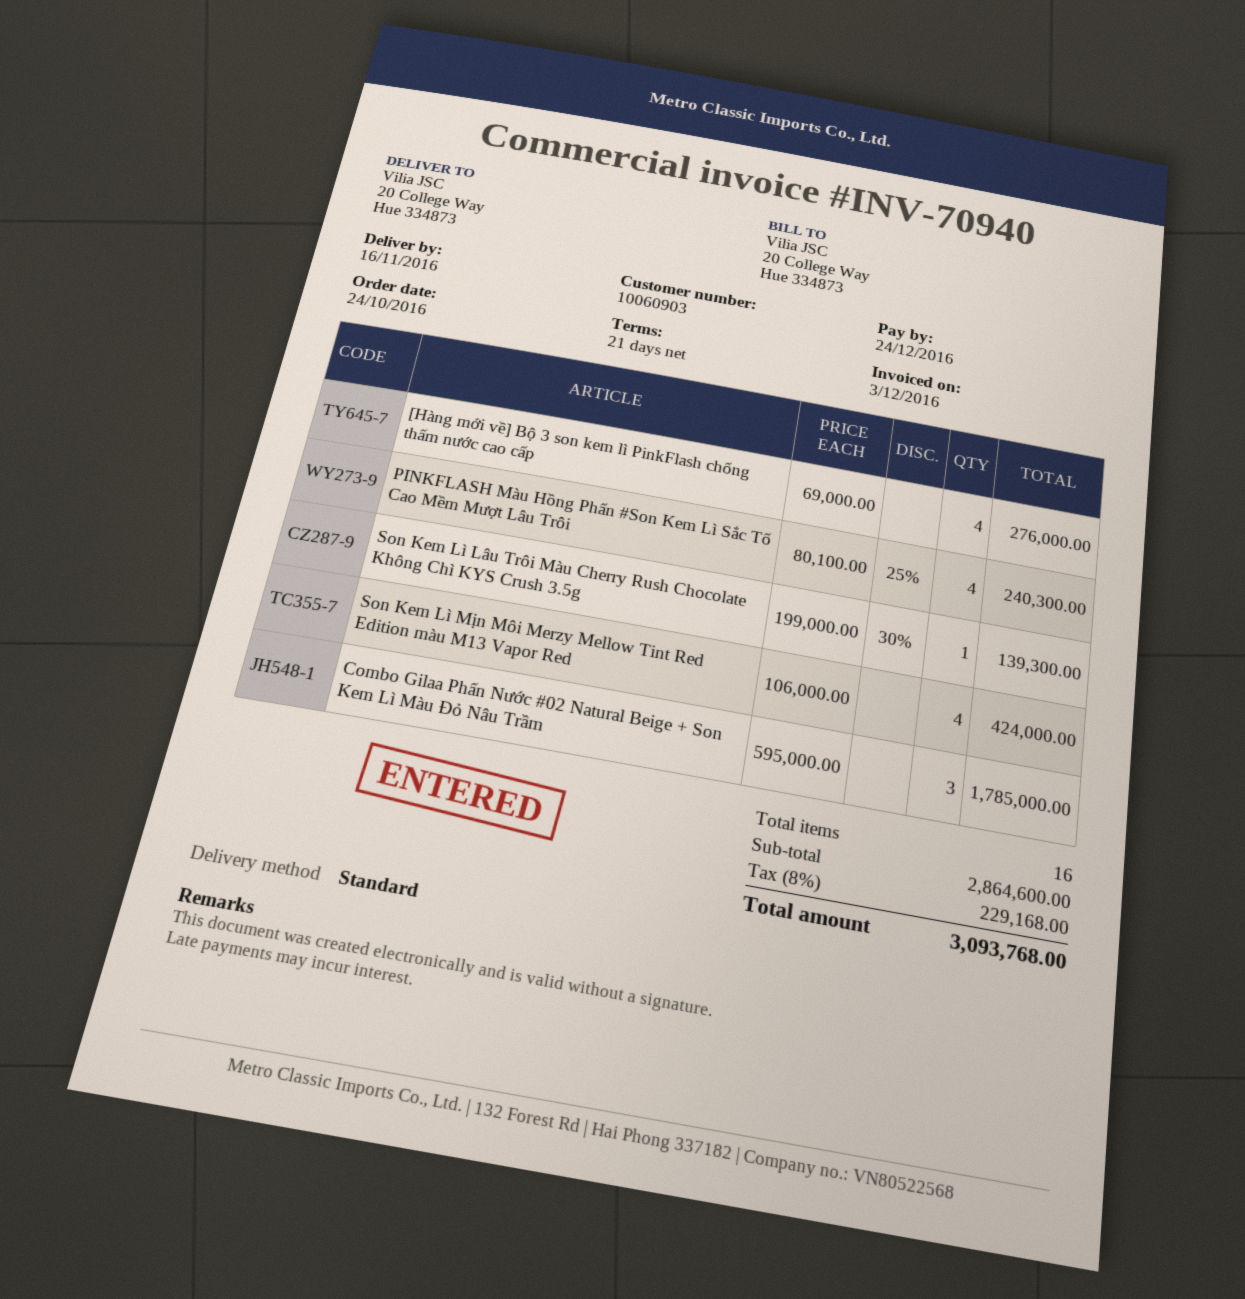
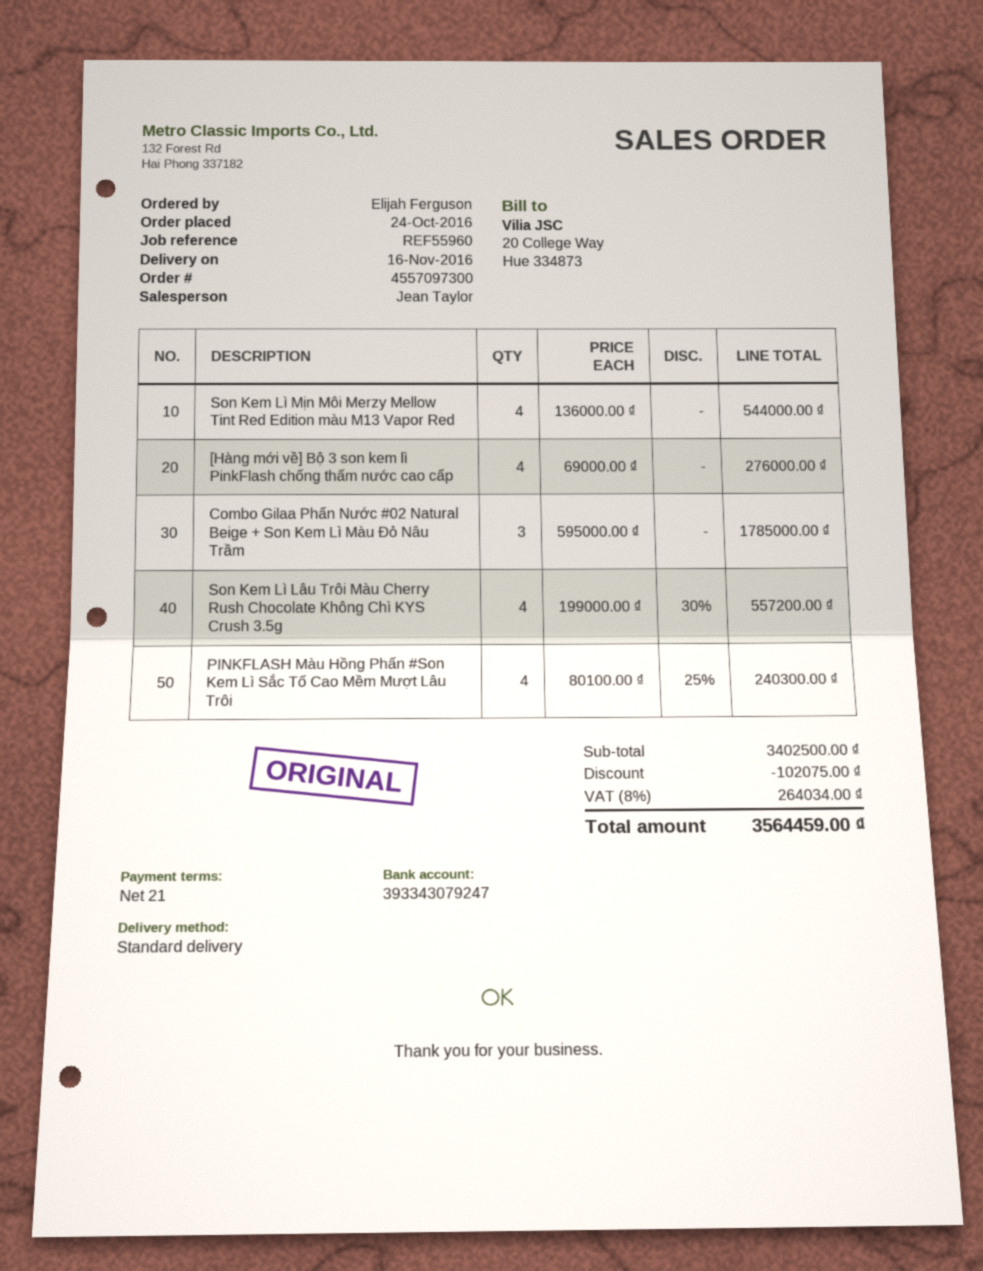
Son Kem Lì Lâu Trôi Màu Cherry Rush Chocolate Không Chì KYS Crush 3.5g: 1 x 199000.00 - 30% = 139300.00 -> 4 x 199000.00 - 30% = 557200.00
Son Kem Lì Mịn Môi Merzy Mellow Tint Red Edition màu M13 Vapor Red: 4 x 106000.00 = 424000.00 -> 4 x 136000.00 = 544000.00
subtotal: 2864600.00 -> 3402500.00
discount: none -> 102075.00
tax: 8% = 229168.00 -> 8% = 264034.00
total: 3093768.00 -> 3564459.00

